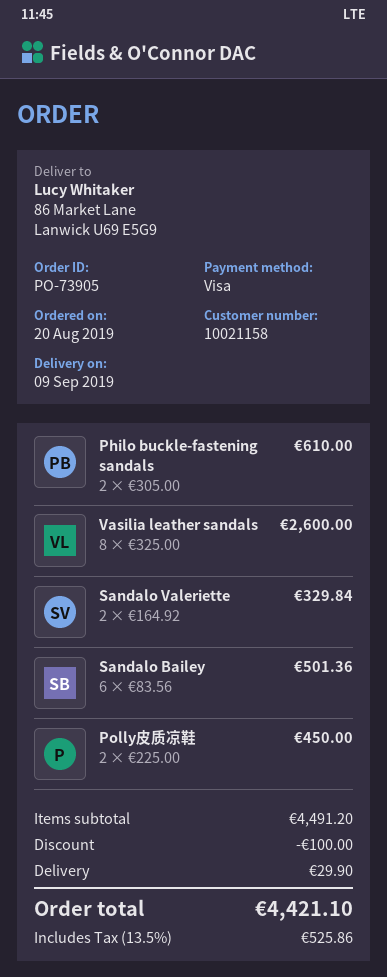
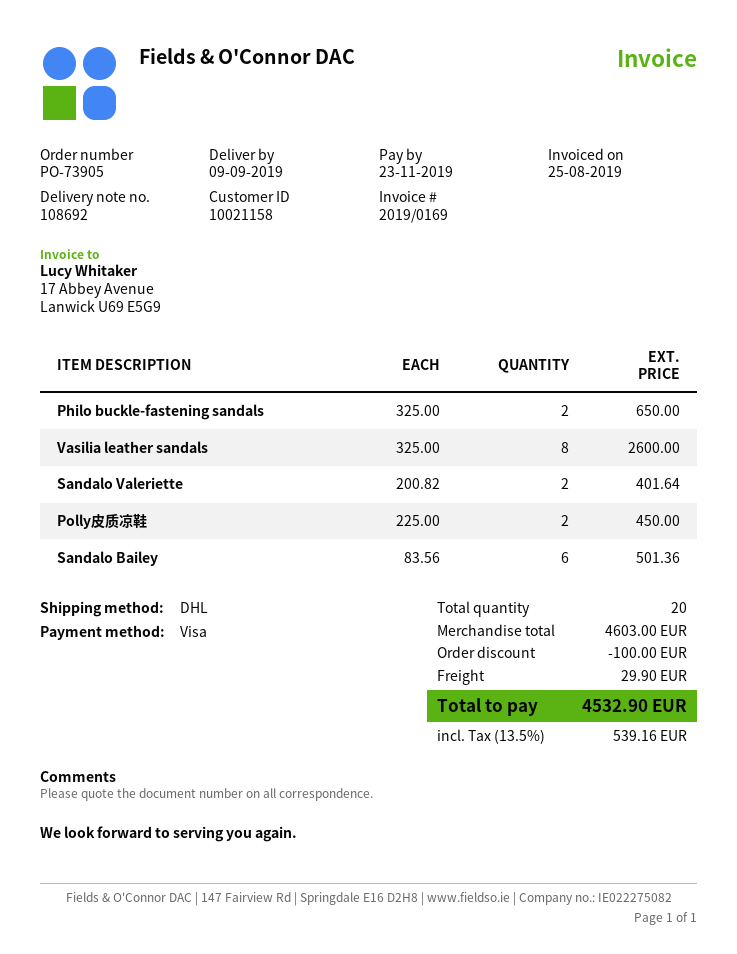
Philo buckle-fastening sandals: 2 x 305.00 = 610.00 -> 2 x 325.00 = 650.00
Sandalo Valeriette: 2 x 164.92 = 329.84 -> 2 x 200.82 = 401.64
subtotal: 4491.20 -> 4603.00
tax: 13.5% = 525.86 -> 13.5% = 539.16
total: 4421.10 -> 4532.90

